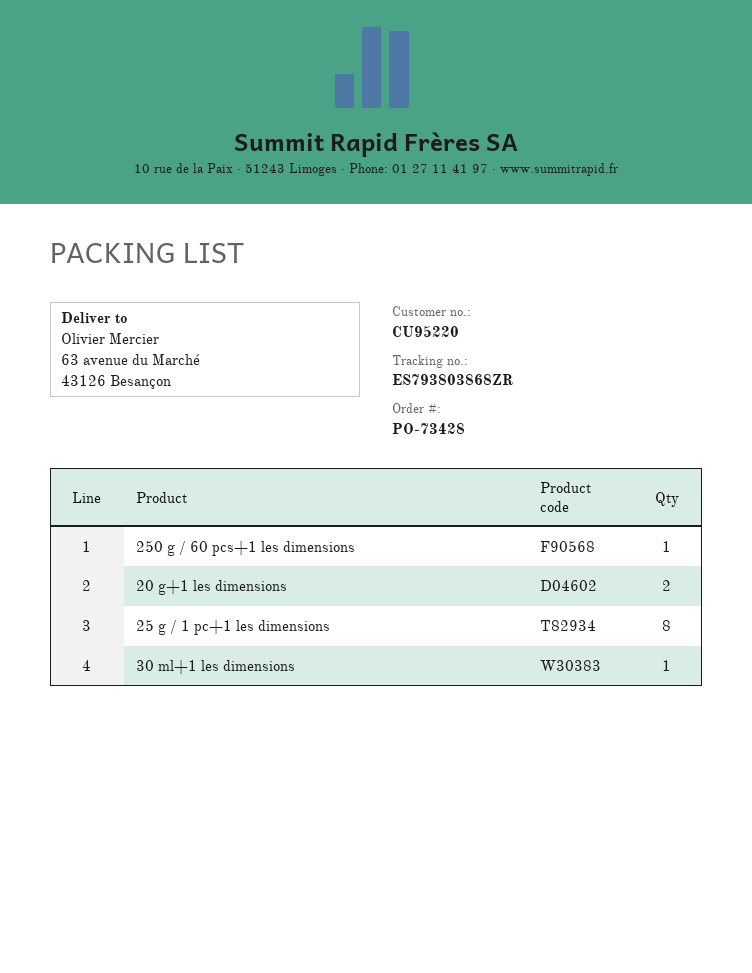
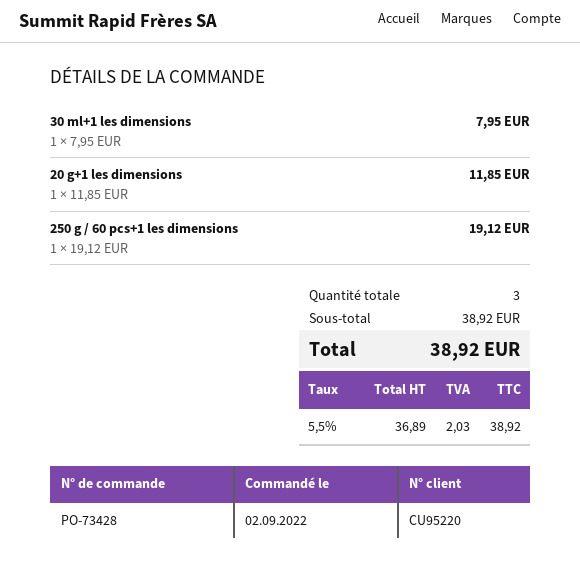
20 g+1 les dimensions: 2 -> 1
25 g / 1 pc+1 les dimensions: 8 -> none

